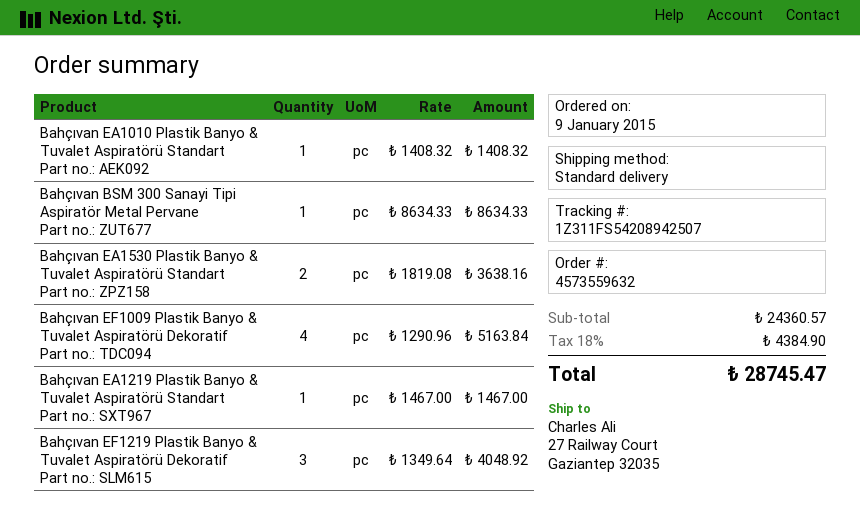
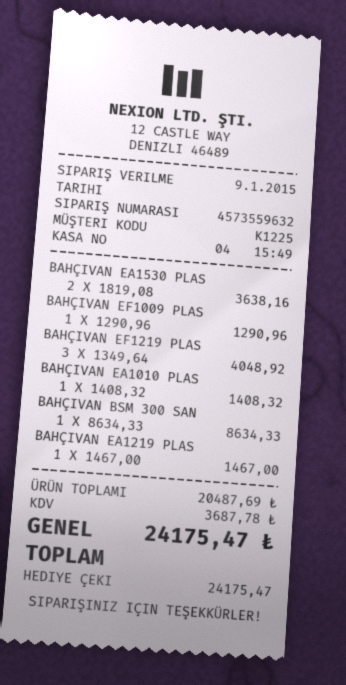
Bahçıvan EF1009 Plastik Banyo & Tuvalet Aspiratörü Dekoratif: 4 x 1290.96 = 5163.84 -> 1 x 1290.96 = 1290.96
subtotal: 24360.57 -> 20487.69
tax: 4384.90 -> 3687.78
total: 28745.47 -> 24175.47

